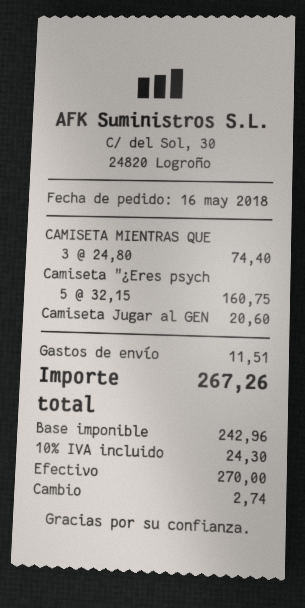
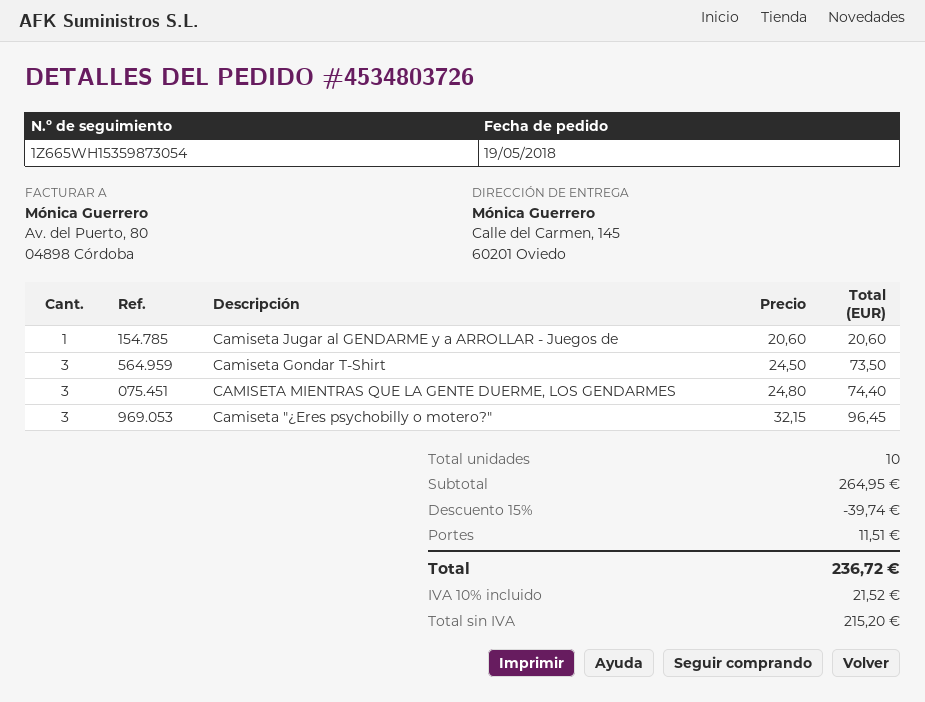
order date: 2018-05-16 -> 2018-05-19
Camiseta "¿Eres psych: 5 x 32.15 = 160.75 -> 3 x 32.15 = 96.45
Camiseta Gondar T-Shirt: none -> 3 x 24.50 = 73.50
discount: none -> 15% = 39.74
net: 242.96 -> 215.20
tax: 10% = 24.30 -> 10% = 21.52
total: 267.26 -> 236.72

